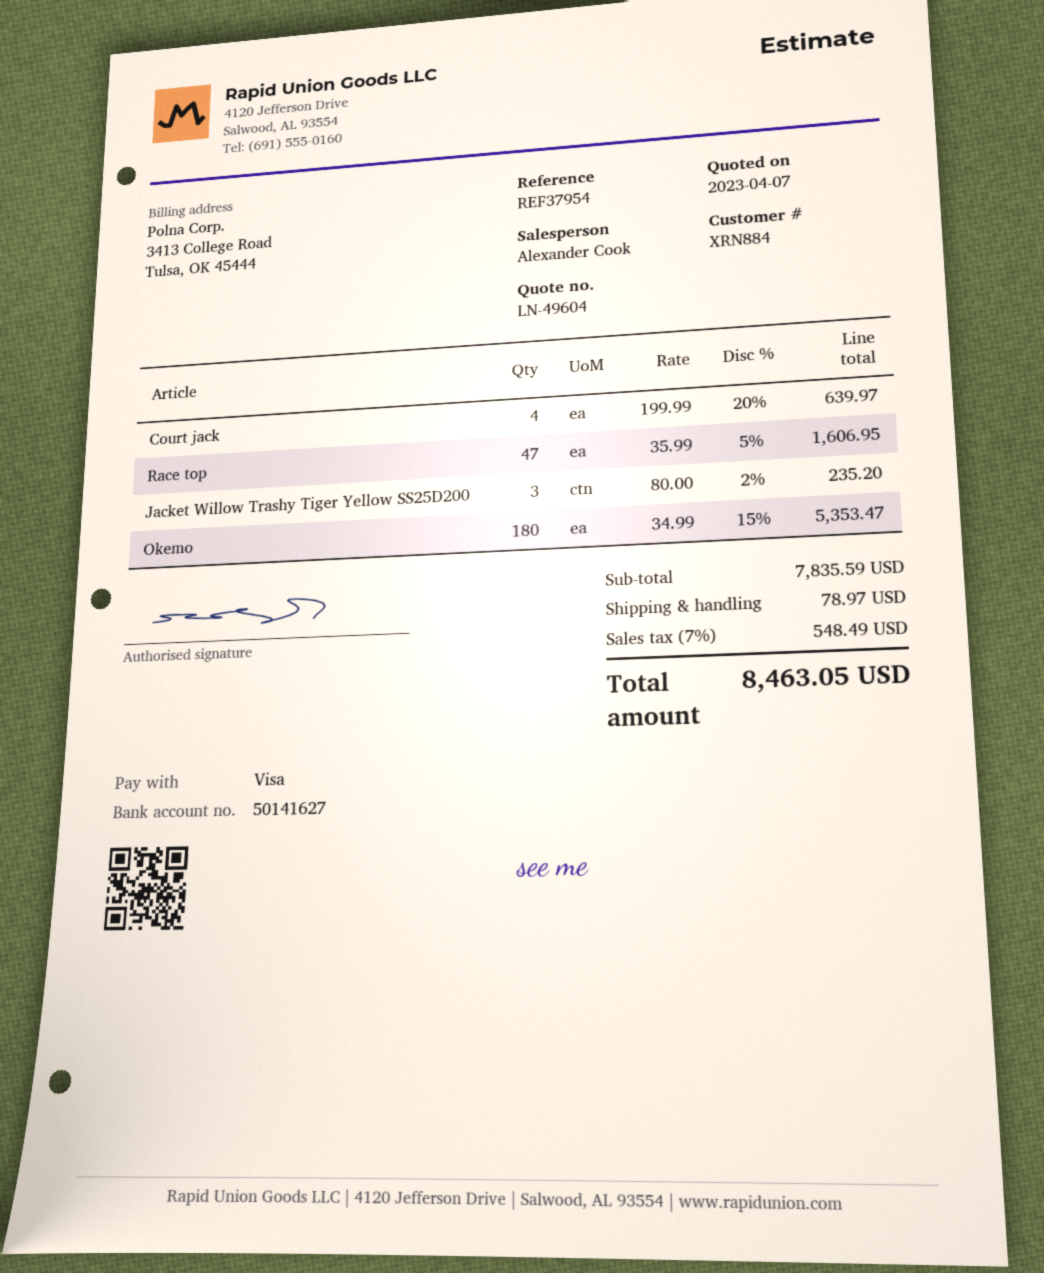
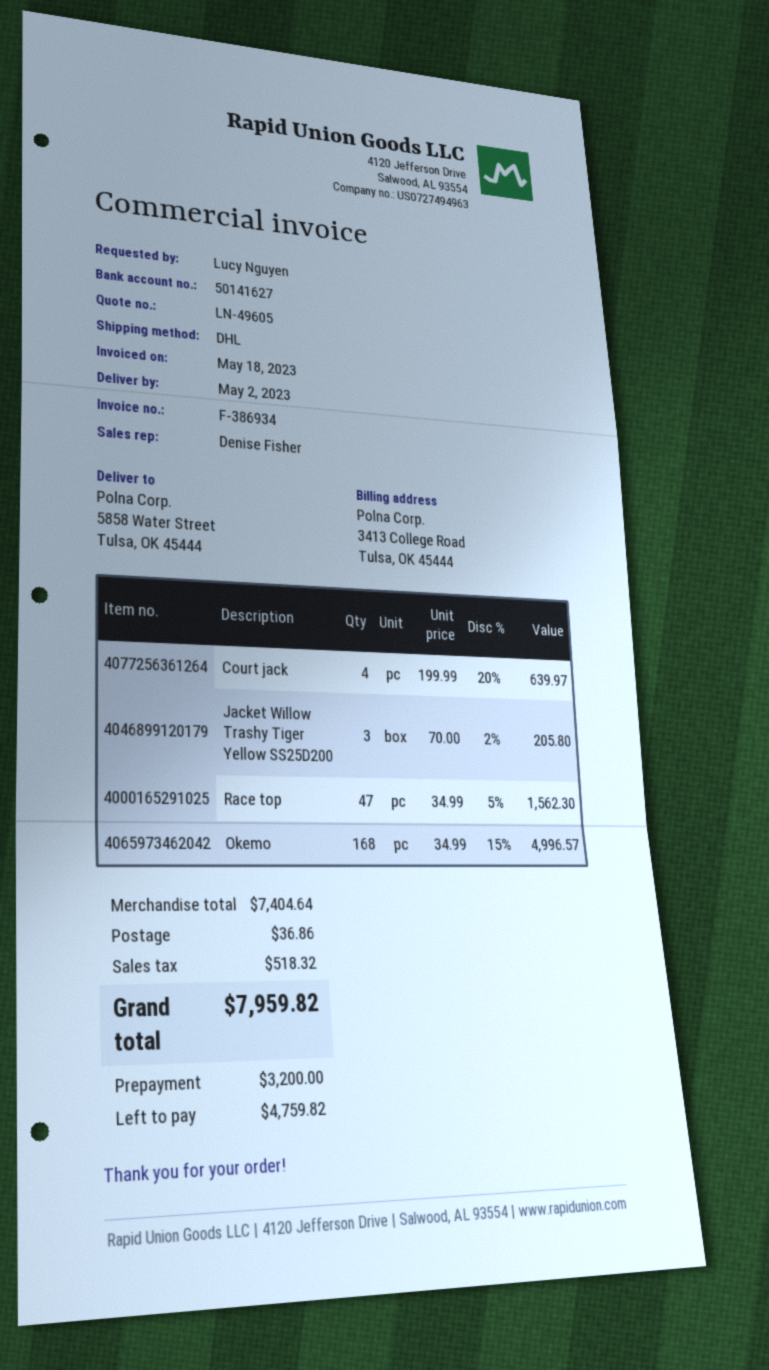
quote number: LN-49604 -> LN-49605
sales rep: Alexander Cook -> Denise Fisher
Race top: 47 x 35.99 - 5% = 1606.95 -> 47 x 34.99 - 5% = 1562.30
Jacket Willow Trashy Tiger Yellow SS25D200: 3 x 80.00 - 2% = 235.20 -> 3 x 70.00 - 2% = 205.80
Okemo: 180 x 34.99 - 15% = 5353.47 -> 168 x 34.99 - 15% = 4996.57
subtotal: 7835.59 -> 7404.64
shipping: 78.97 -> 36.86
tax: 548.49 -> 518.32
total: 8463.05 -> 7959.82

